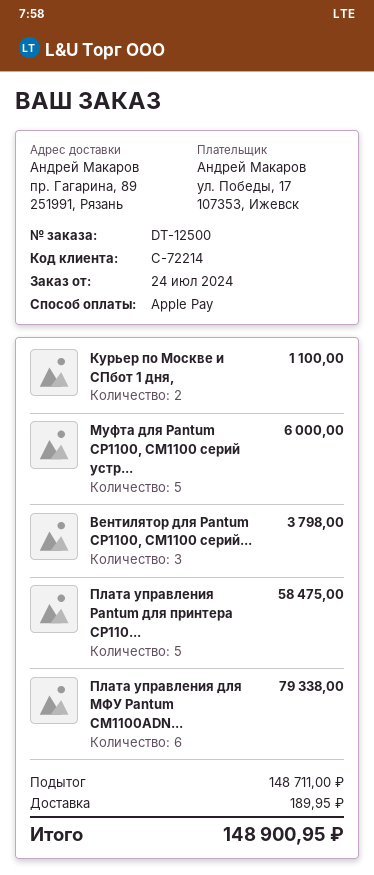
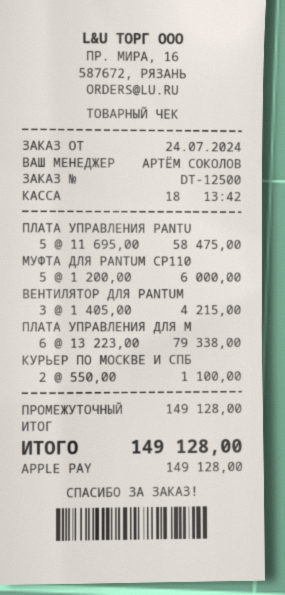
Вентилятор для Pantum CP1100, CM1100 серий...: 3 for 3798.00 -> 3 for 4215.00
subtotal: 148711.00 -> 149128.00
shipping: 189.95 -> none
total: 148900.95 -> 149128.00

